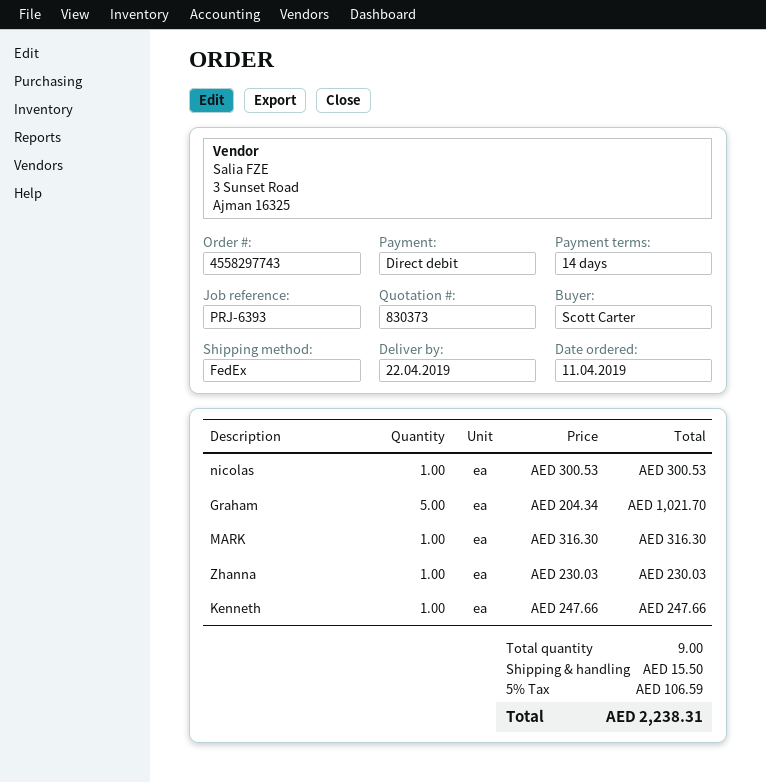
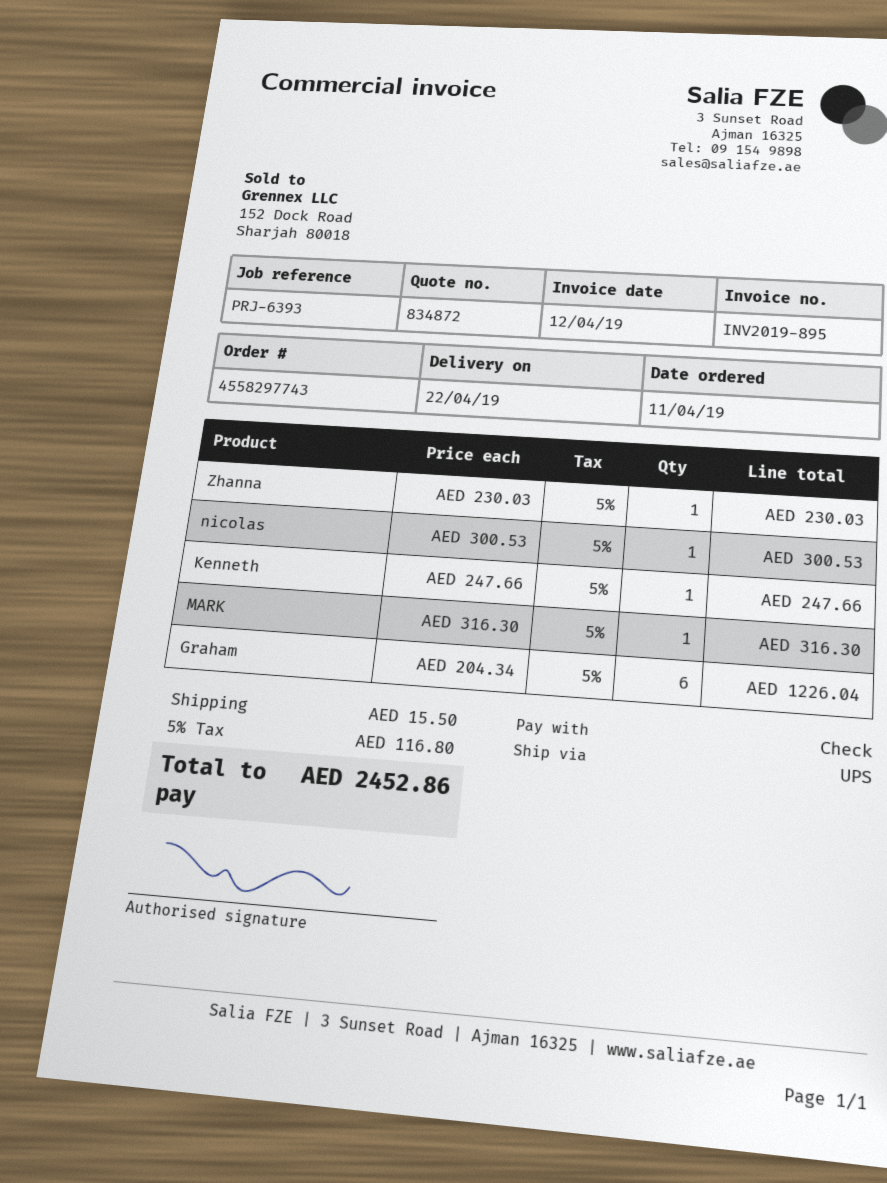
quote number: 830373 -> 834872
payment method: direct debit -> cheque
shipping method: FedEx -> UPS
Graham: 5 x 204.34 = 1021.70 -> 6 x 204.34 = 1226.04
tax: 5% = 106.59 -> 5% = 116.80
total: 2238.31 -> 2452.86

